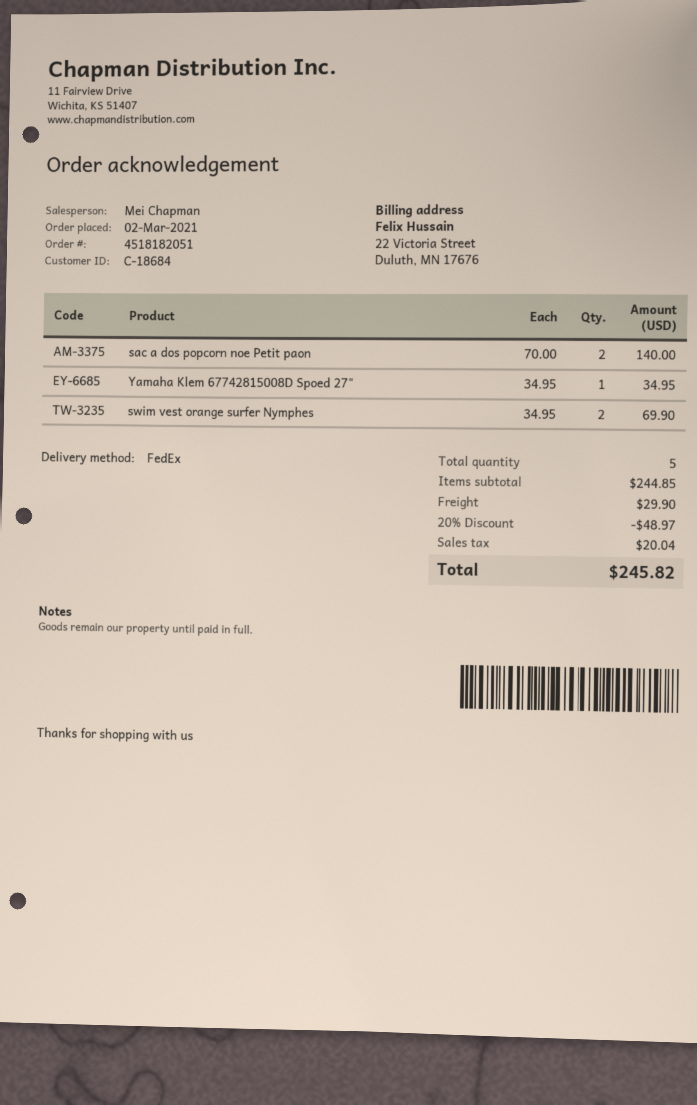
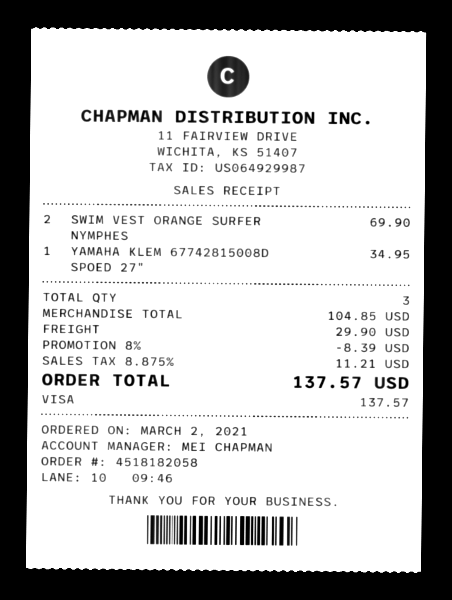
order number: 4518182051 -> 4518182058
sac a dos popcorn noe Petit paon: 2 for 140.00 -> none
total quantity: 5 -> 3
subtotal: 244.85 -> 104.85
discount: 20% = 48.97 -> 8% = 8.39
tax: 20.04 -> 11.21
total: 245.82 -> 137.57

